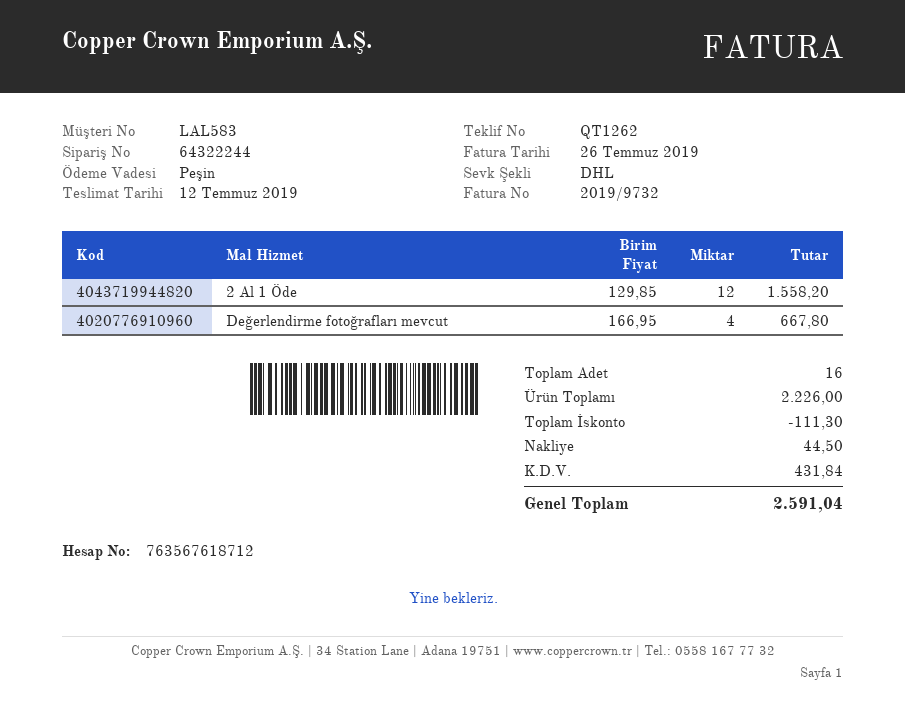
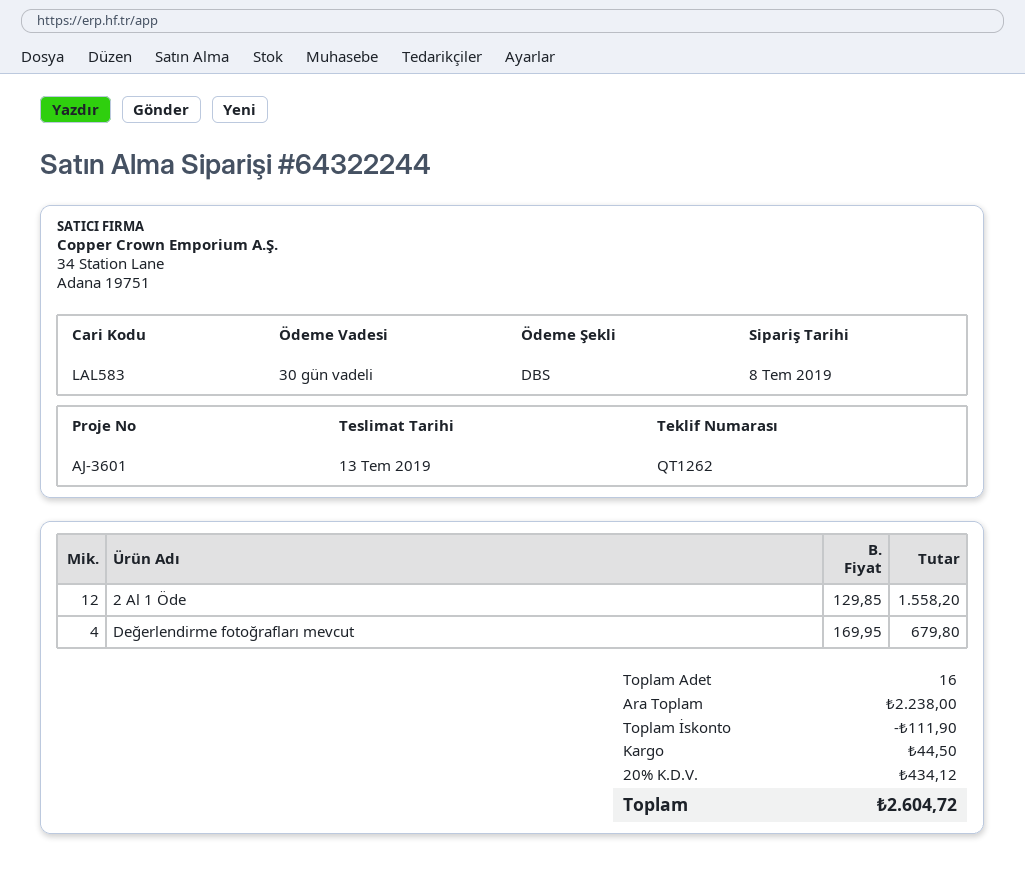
delivery date: 2019-07-12 -> 2019-07-13
payment terms: on receipt -> 30 days
Değerlendirme fotoğrafları mevcut: 4 x 166.95 = 667.80 -> 4 x 169.95 = 679.80
subtotal: 2226.00 -> 2238.00
discount: 111.30 -> 111.90
tax: 431.84 -> 434.12
total: 2591.04 -> 2604.72

